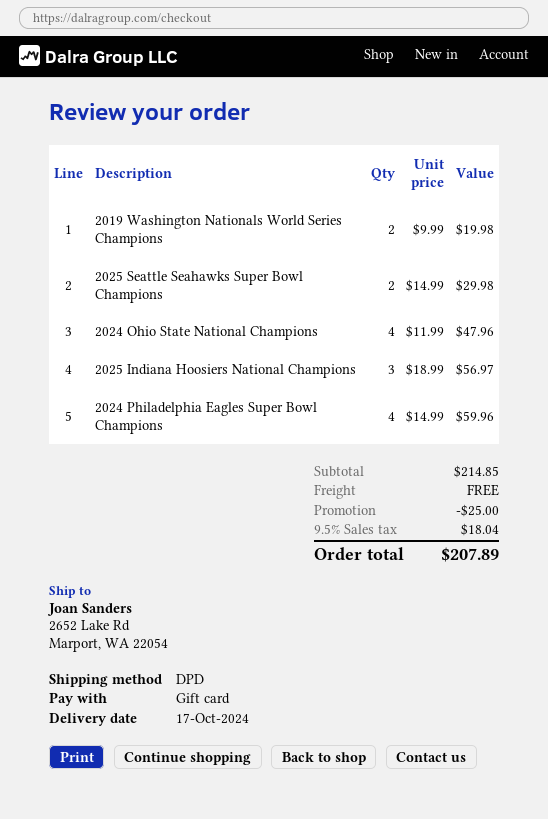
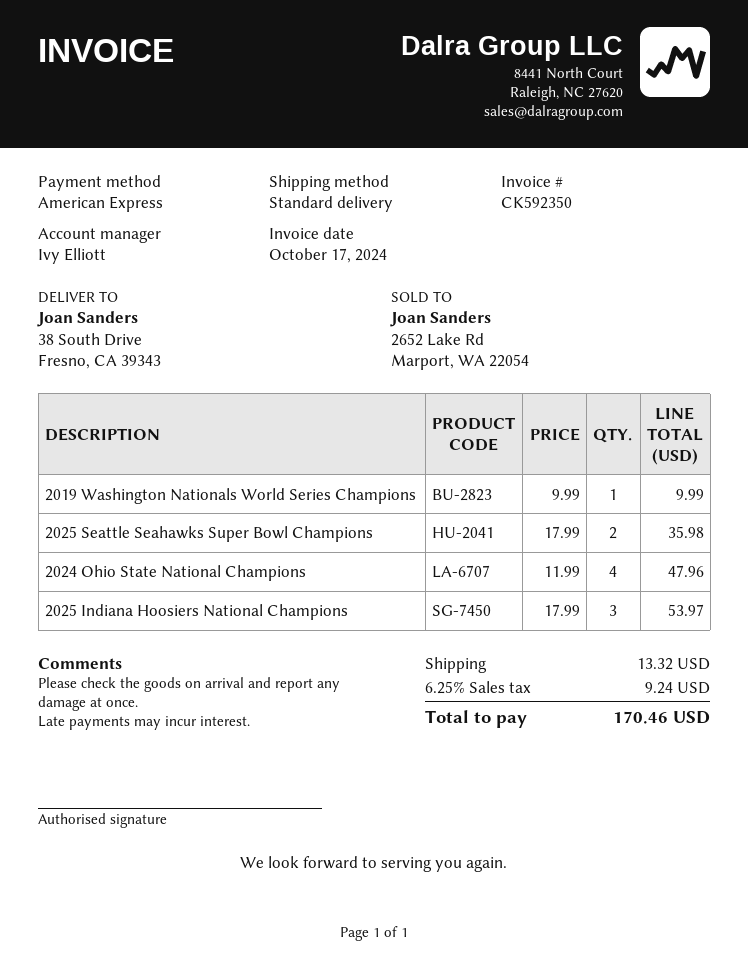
payment method: gift card -> American Express
shipping method: DPD -> standard
ship to: 2652 Lake Rd, Marport, WA 22054 -> 38 South Drive, Fresno, CA 39343
2019 Washington Nationals World Series Champions: 2 x 9.99 = 19.98 -> 1 x 9.99 = 9.99
2025 Seattle Seahawks Super Bowl Champions: 2 x 14.99 = 29.98 -> 2 x 17.99 = 35.98
2025 Indiana Hoosiers National Champions: 3 x 18.99 = 56.97 -> 3 x 17.99 = 53.97
2024 Philadelphia Eagles Super Bowl Champions: 4 x 14.99 = 59.96 -> none
discount: 25.00 -> none
shipping: 0.00 -> 13.32
tax: 9.5% = 18.04 -> 6.25% = 9.24
total: 207.89 -> 170.46

